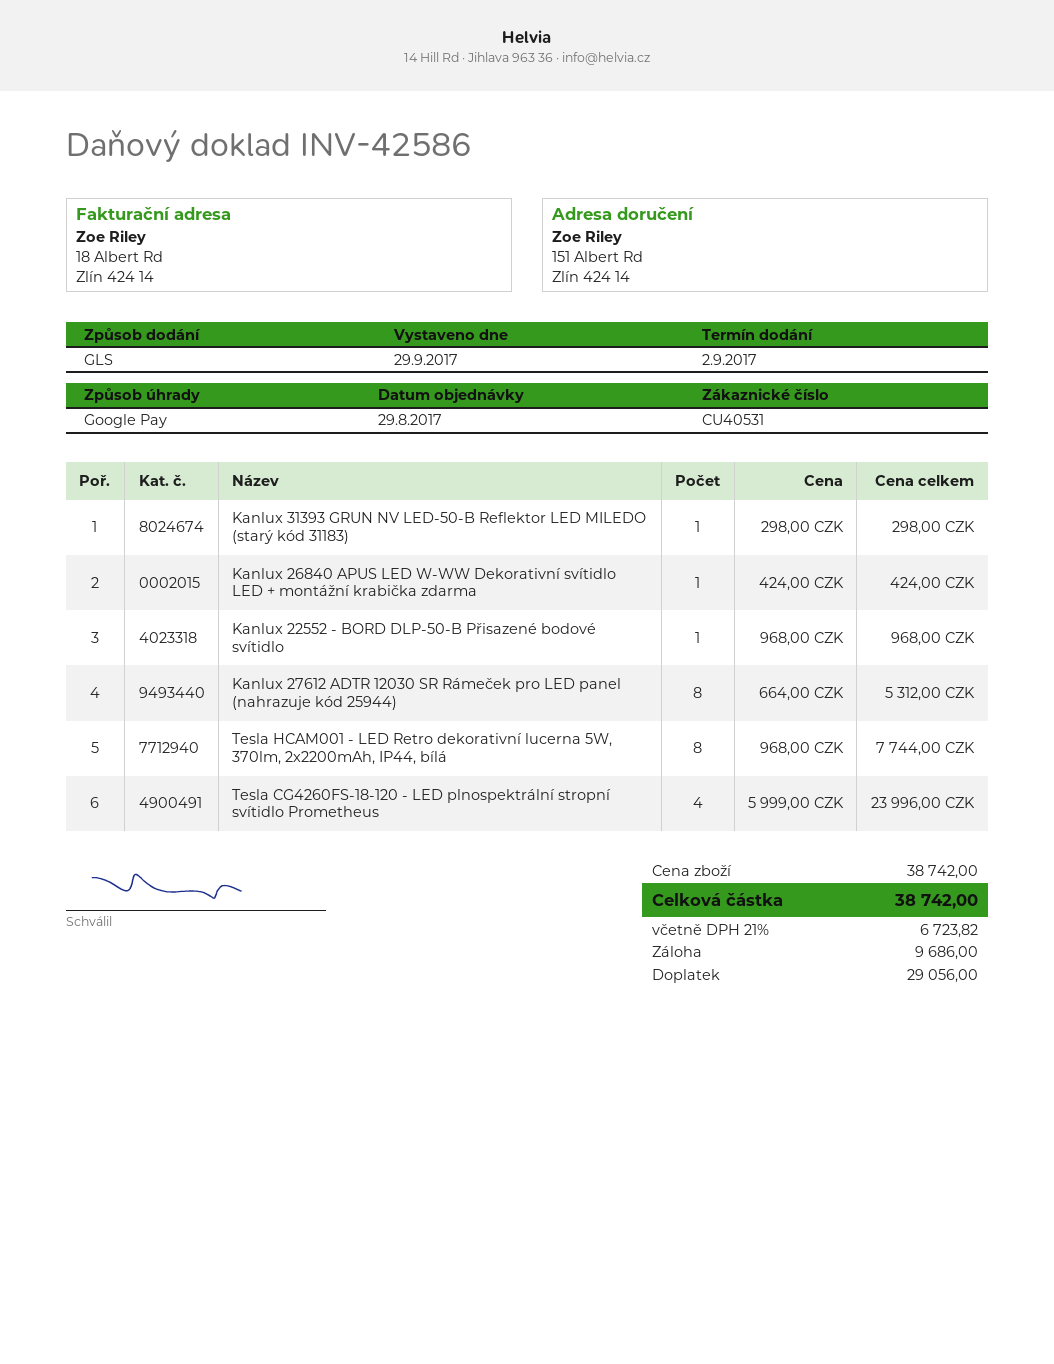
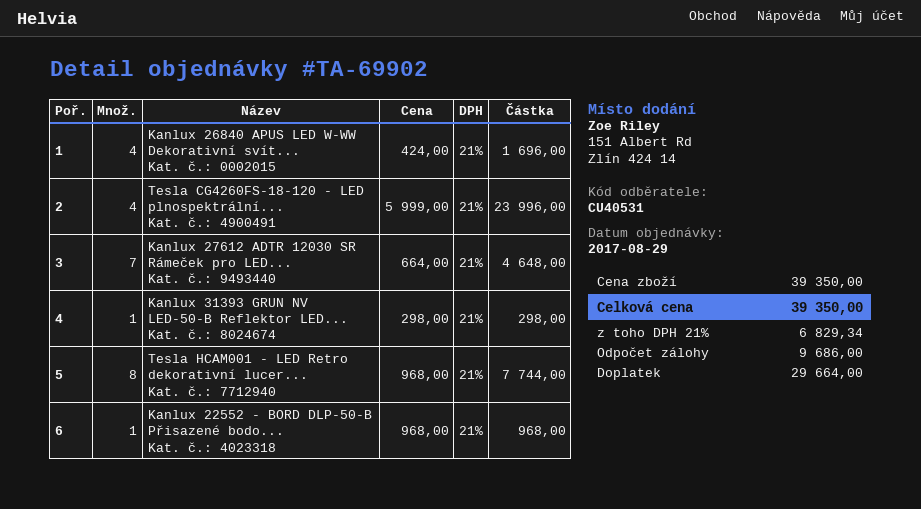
Kanlux 26840 APUS LED W-WW Dekorativní svítidlo LED + montážní krabička zdarma: 1 x 424.00 = 424.00 -> 4 x 424.00 = 1696.00
Kanlux 27612 ADTR 12030 SR Rámeček pro LED panel (nahrazuje kód 25944): 8 x 664.00 = 5312.00 -> 7 x 664.00 = 4648.00
subtotal: 38742.00 -> 39350.00
tax: 21% = 6723.82 -> 21% = 6829.34
total: 38742.00 -> 39350.00
balance: 29056.00 -> 29664.00

